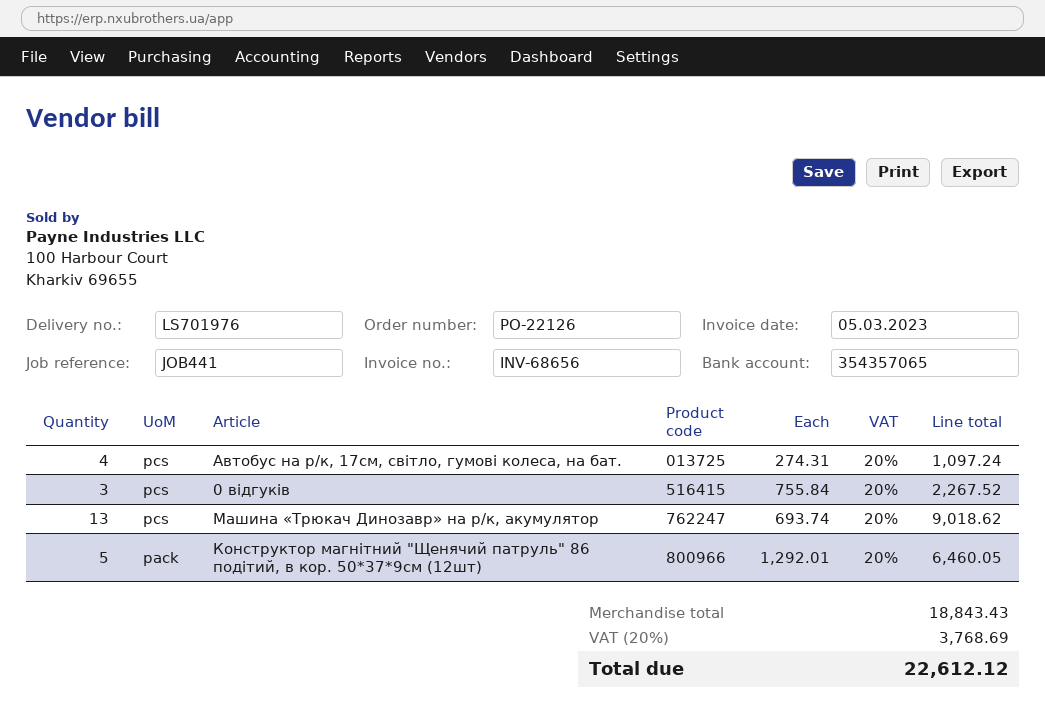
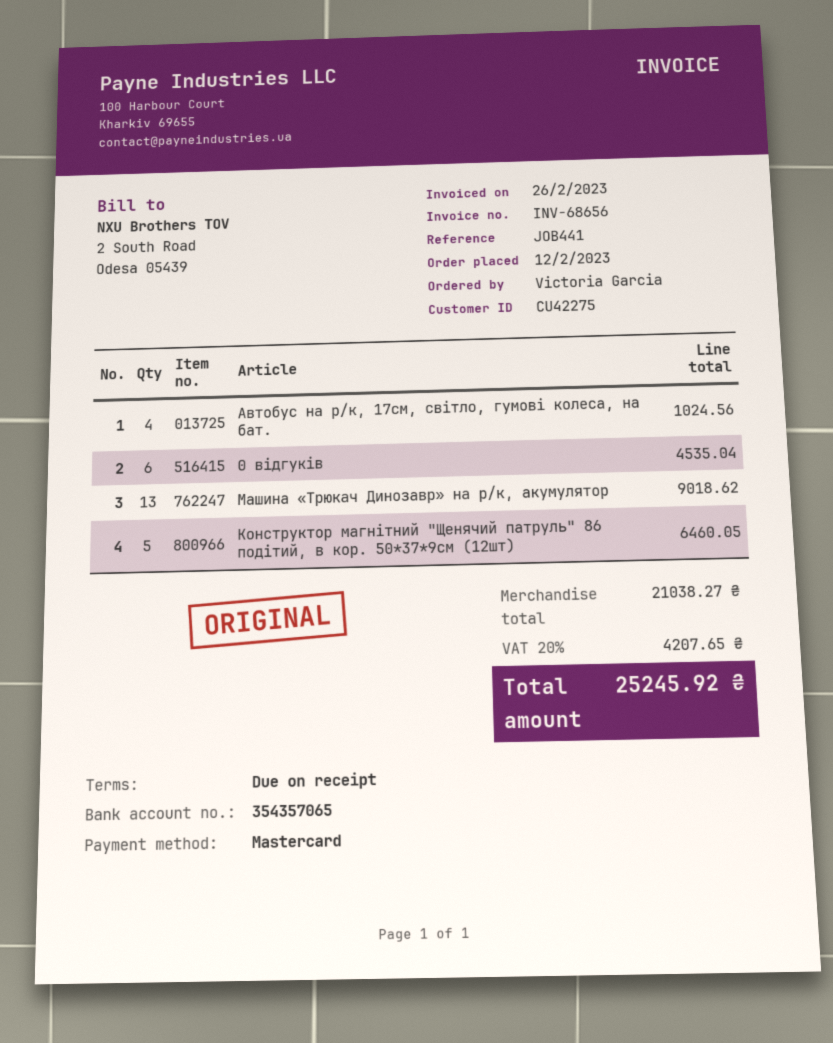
invoice date: 2023-03-05 -> 2023-02-26
Автобус на р/к, 17см, світло, гумові колеса, на бат.: 4 for 1097.24 -> 4 for 1024.56
0 відгуків: 3 for 2267.52 -> 6 for 4535.04
subtotal: 18843.43 -> 21038.27
tax: 20% = 3768.69 -> 20% = 4207.65
total: 22612.12 -> 25245.92

